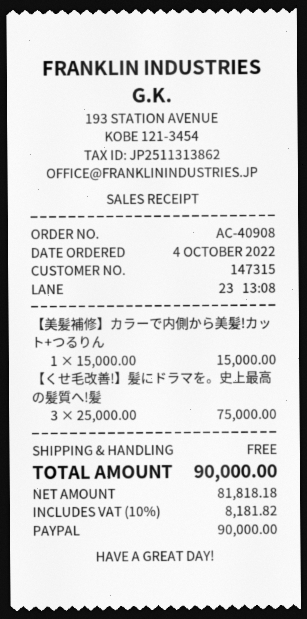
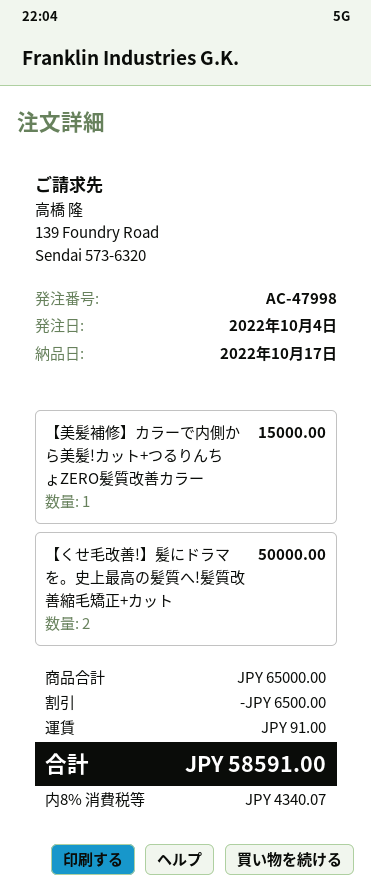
order number: AC-40908 -> AC-47998
【くせ毛改善!】髪にドラマを。史上最高の髪質へ!髪: 3 for 75000.00 -> 2 for 50000.00
discount: none -> 6500.00
shipping: 0.00 -> 91.00
tax: 10% = 8181.82 -> 8% = 4340.07
total: 90000.00 -> 58591.00

